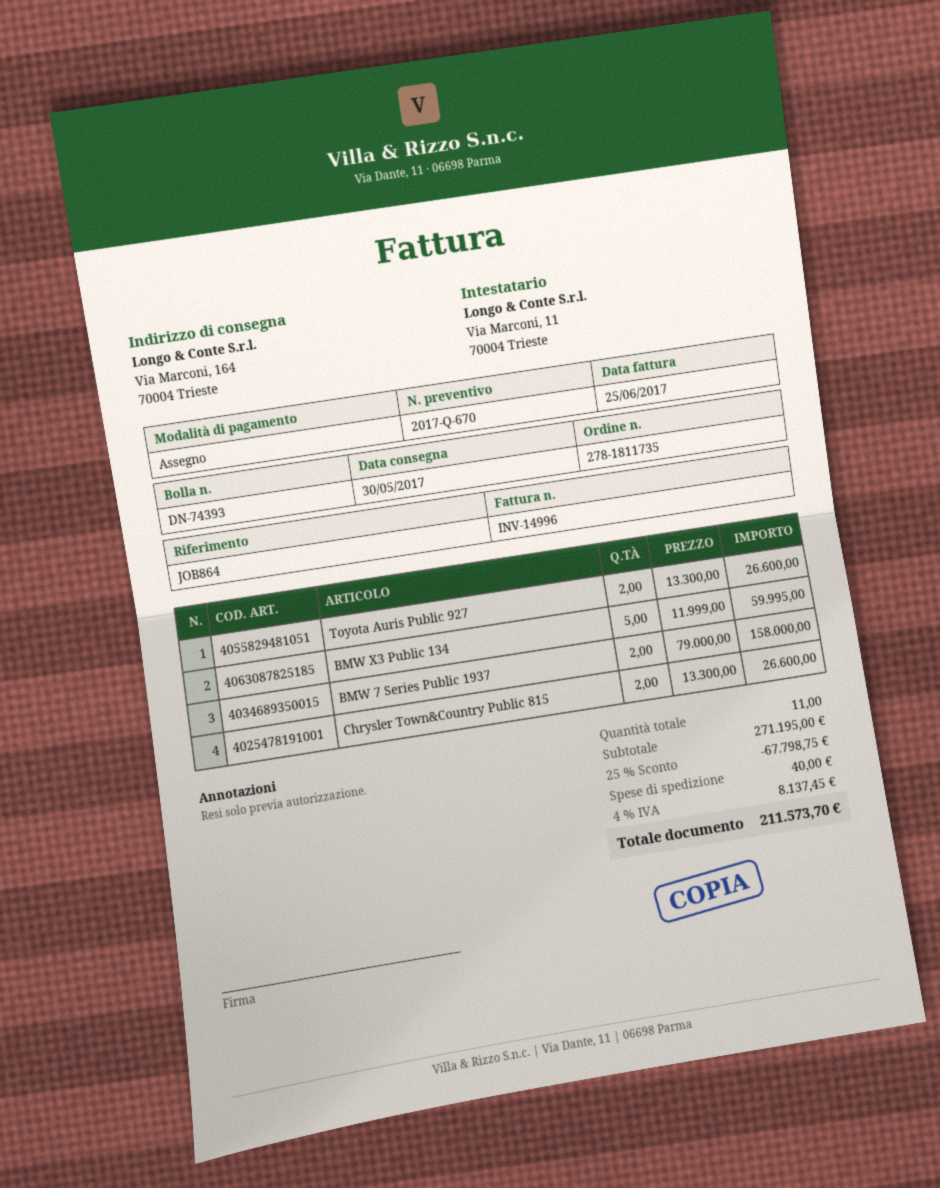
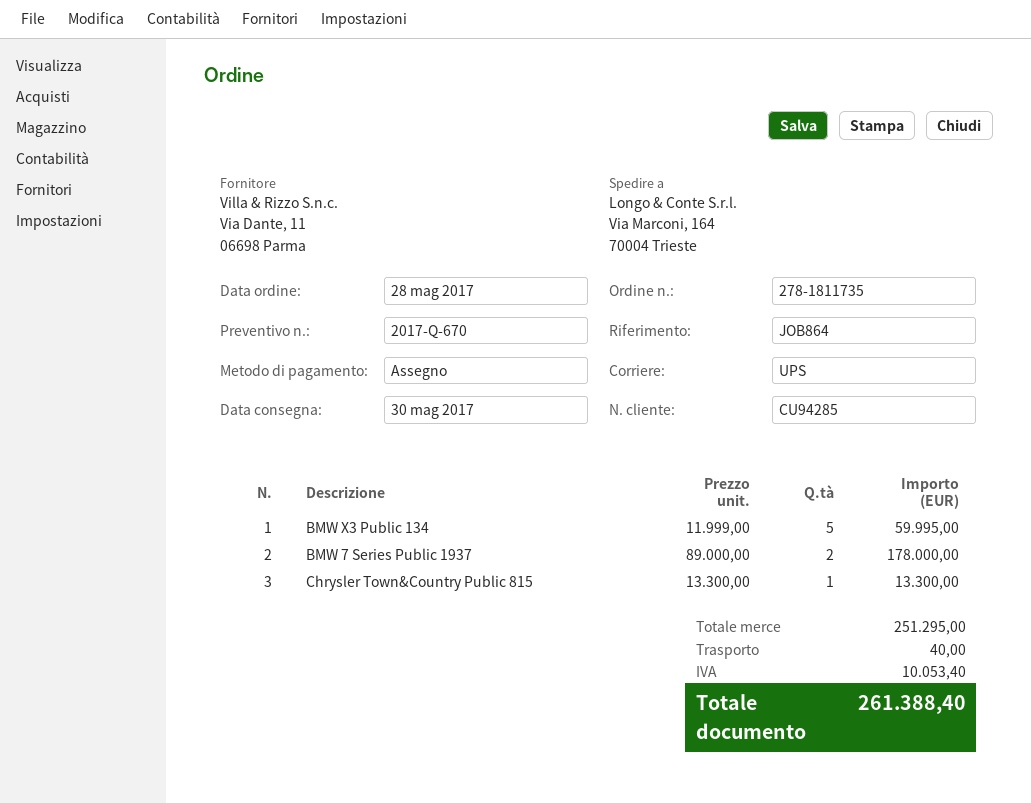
Toyota Auris Public 927: 2 x 13300.00 = 26600.00 -> none
BMW 7 Series Public 1937: 2 x 79000.00 = 158000.00 -> 2 x 89000.00 = 178000.00
Chrysler Town&Country Public 815: 2 x 13300.00 = 26600.00 -> 1 x 13300.00 = 13300.00
subtotal: 271195.00 -> 251295.00
discount: 25% = 67798.75 -> none
tax: 8137.45 -> 10053.40
total: 211573.70 -> 261388.40

